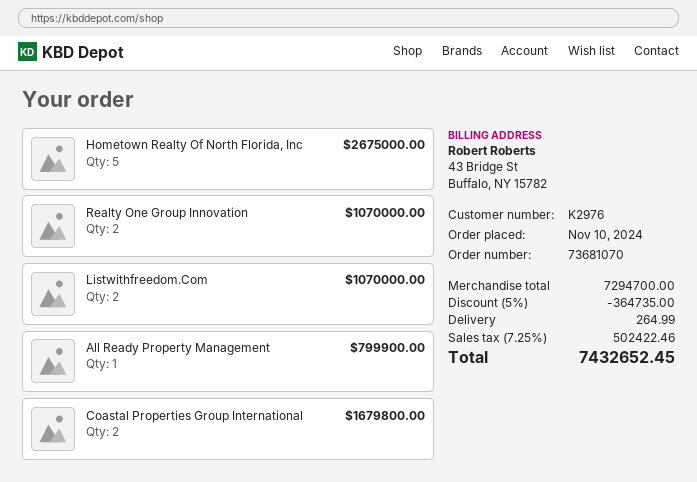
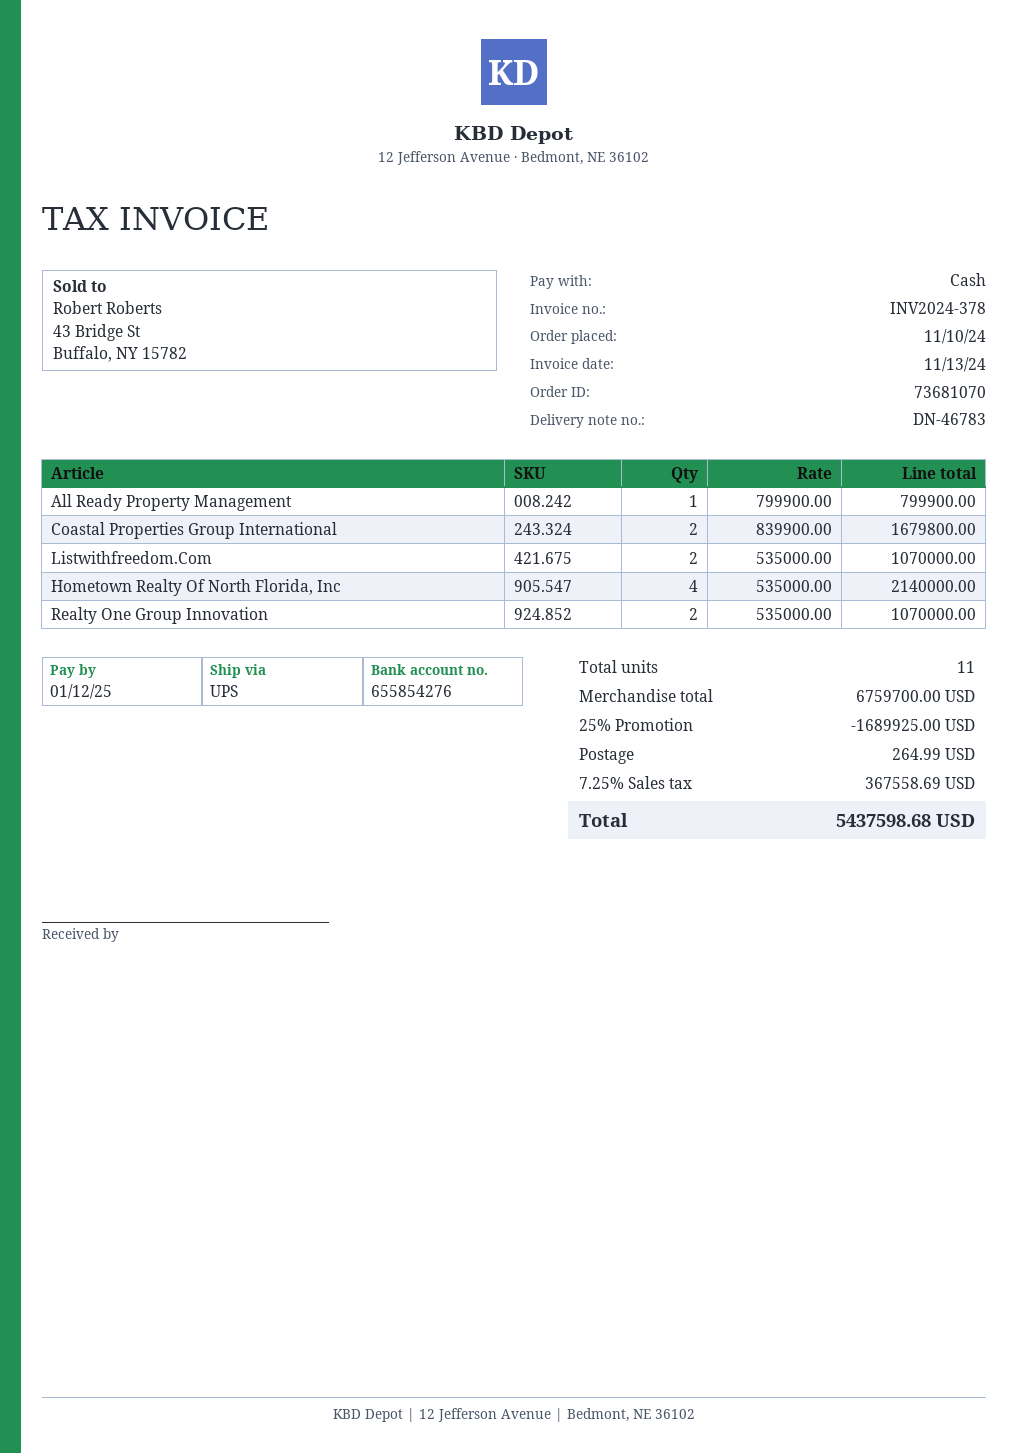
Hometown Realty Of North Florida, Inc: 5 for 2675000.00 -> 4 for 2140000.00
subtotal: 7294700.00 -> 6759700.00
discount: 5% = 364735.00 -> 25% = 1689925.00
tax: 7.25% = 502422.46 -> 7.25% = 367558.69
total: 7432652.45 -> 5437598.68

